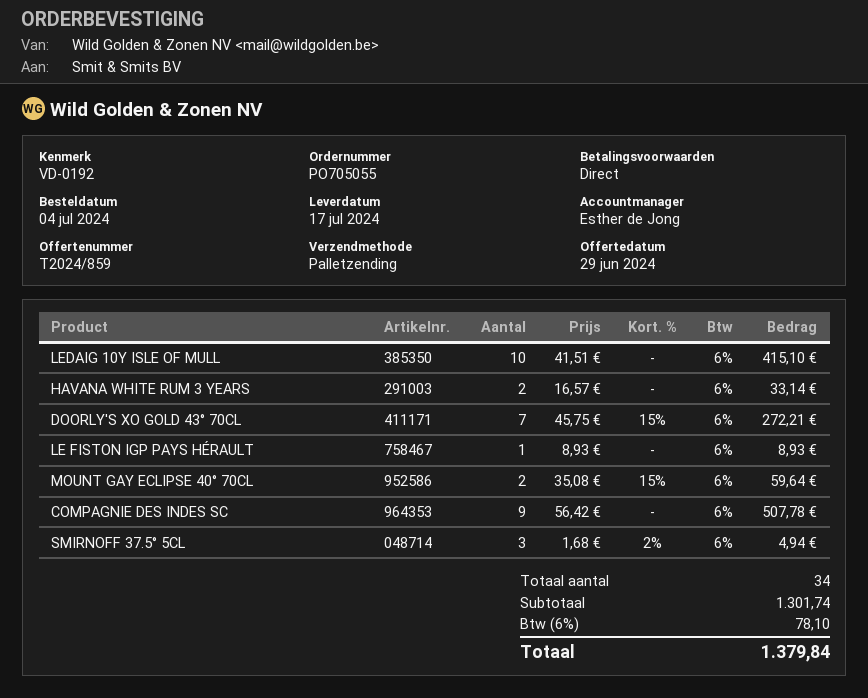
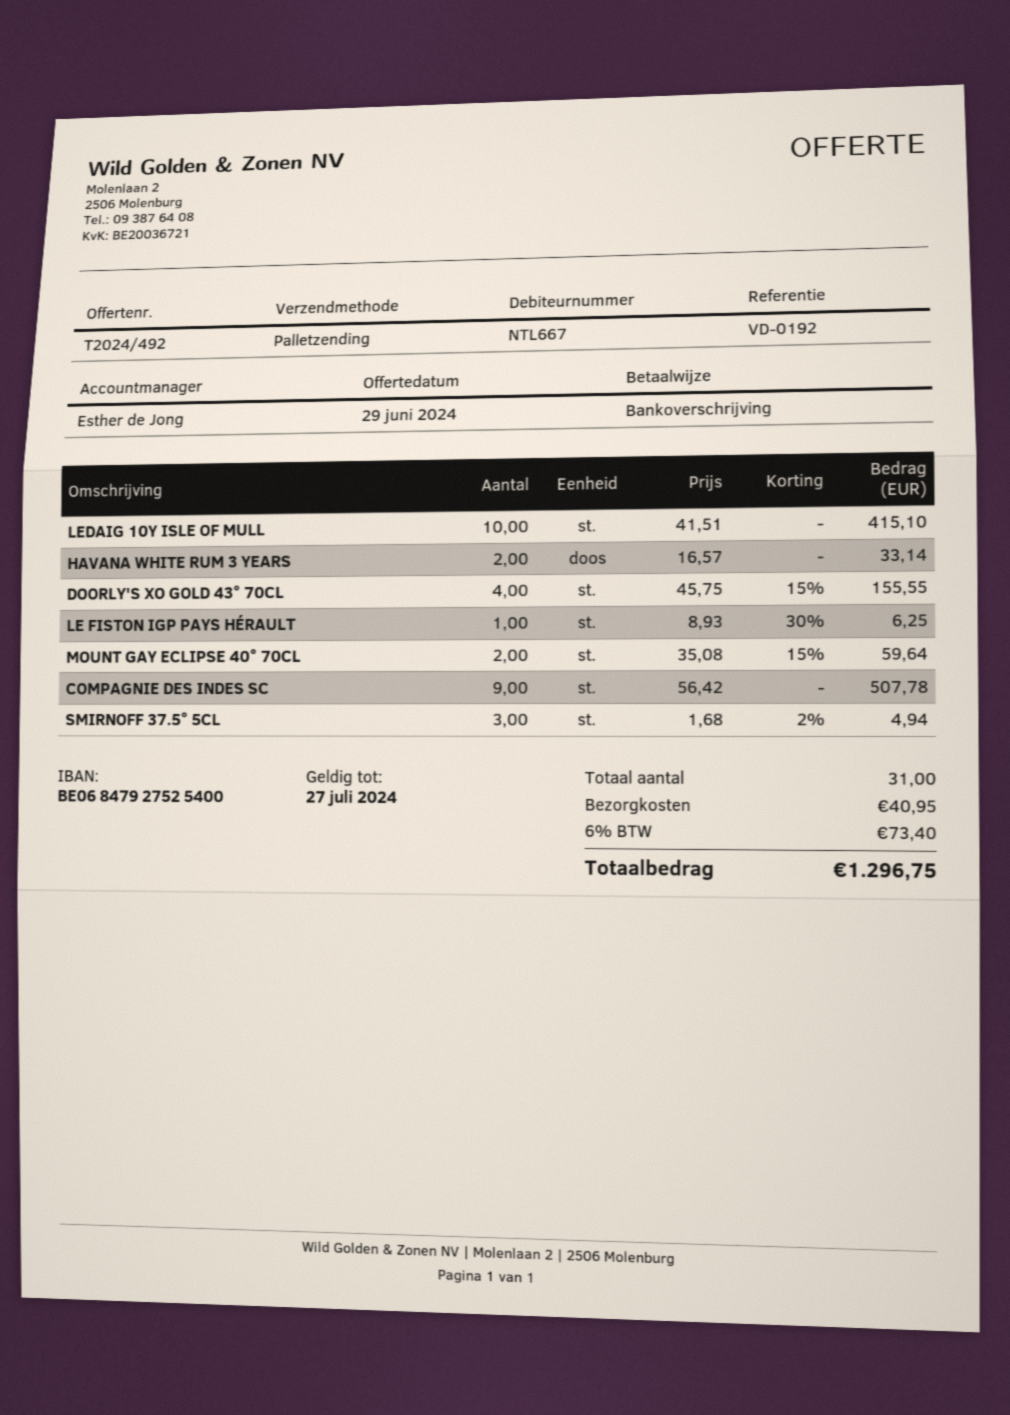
quote number: T2024/859 -> T2024/492
DOORLY'S XO GOLD 43° 70CL: 7 x 45.75 - 15% = 272.21 -> 4 x 45.75 - 15% = 155.55
LE FISTON IGP PAYS HÉRAULT: 1 x 8.93 = 8.93 -> 1 x 8.93 - 30% = 6.25
total quantity: 34 -> 31
shipping: none -> 40.95
tax: 6% = 78.10 -> 6% = 73.40
total: 1379.84 -> 1296.75

